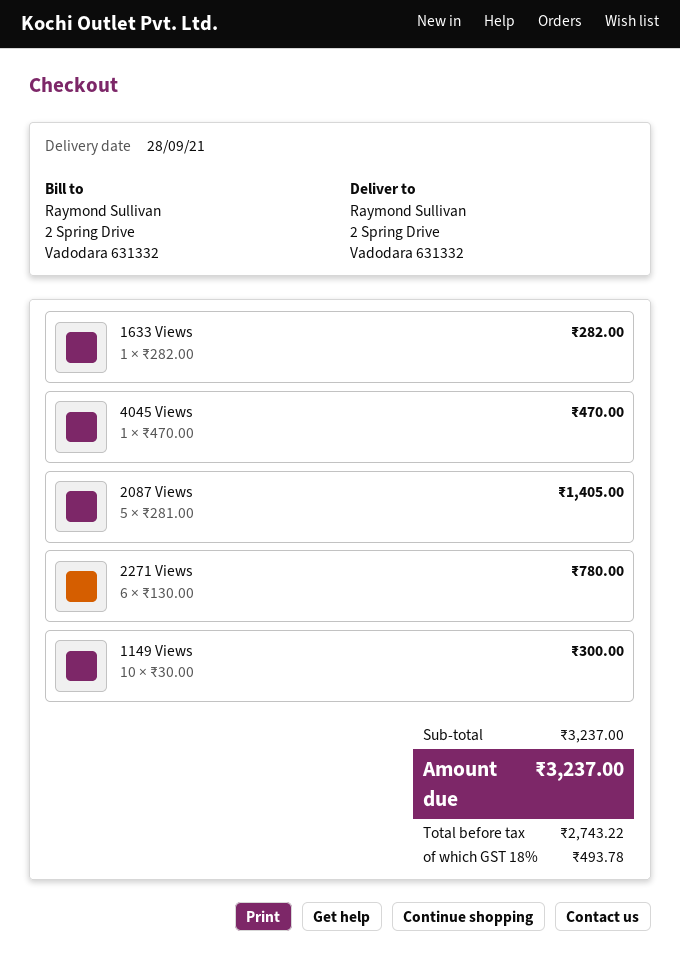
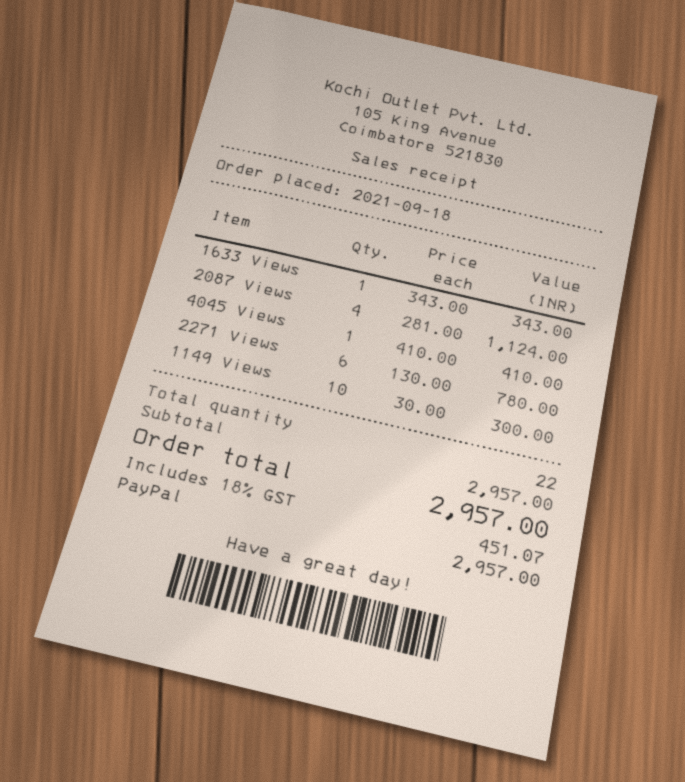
1633 Views: 1 x 282.00 = 282.00 -> 1 x 343.00 = 343.00
4045 Views: 1 x 470.00 = 470.00 -> 1 x 410.00 = 410.00
2087 Views: 5 x 281.00 = 1405.00 -> 4 x 281.00 = 1124.00
subtotal: 3237.00 -> 2957.00
tax: 18% = 493.78 -> 18% = 451.07
total: 3237.00 -> 2957.00

